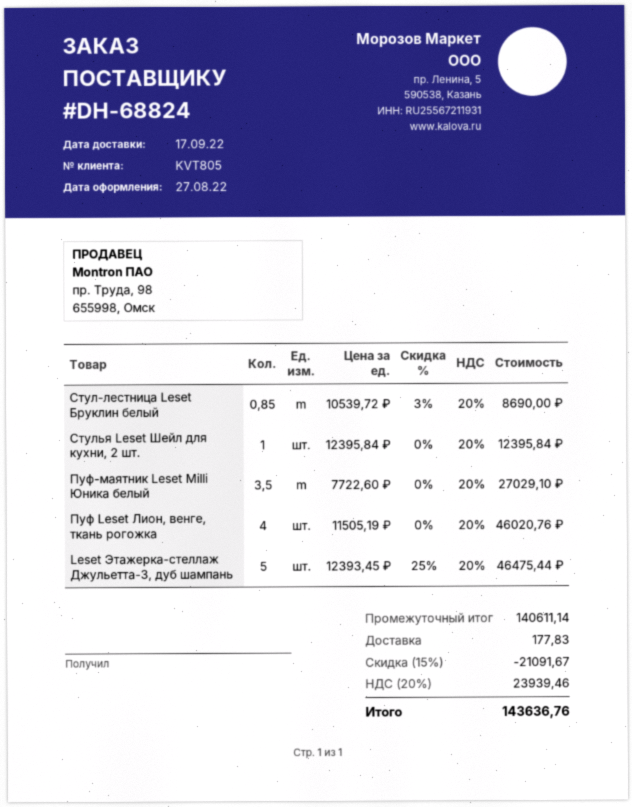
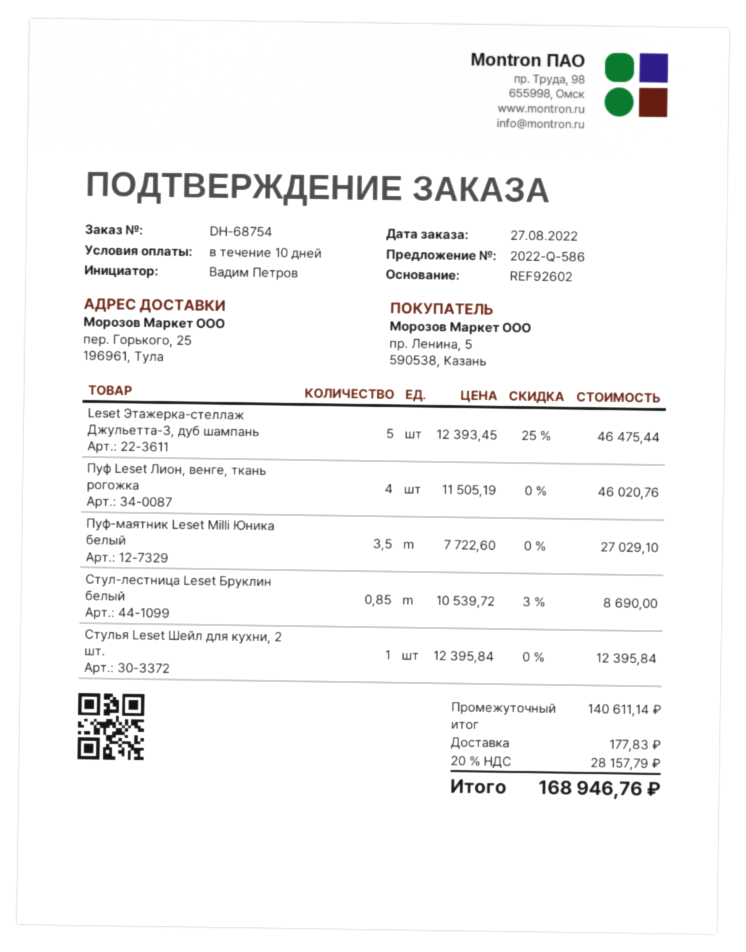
order number: DH-68824 -> DH-68754
discount: 15% = 21091.67 -> none
tax: 20% = 23939.46 -> 20% = 28157.79
total: 143636.76 -> 168946.76

